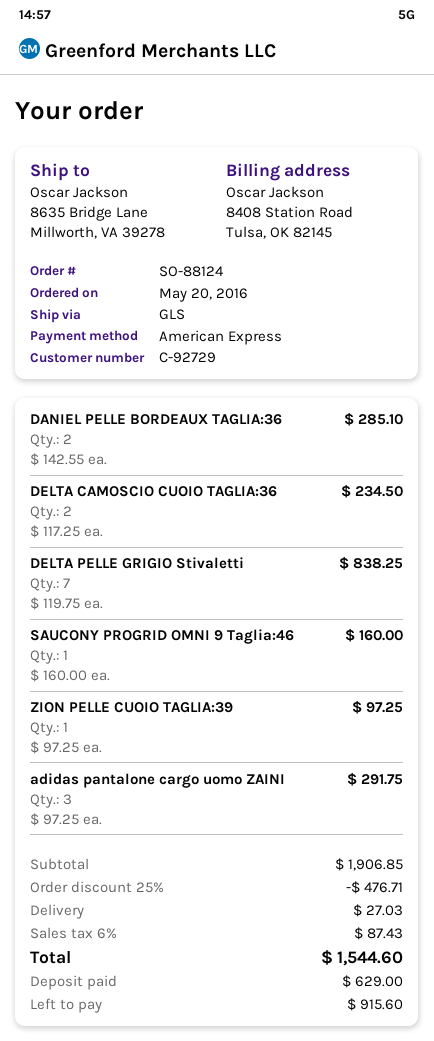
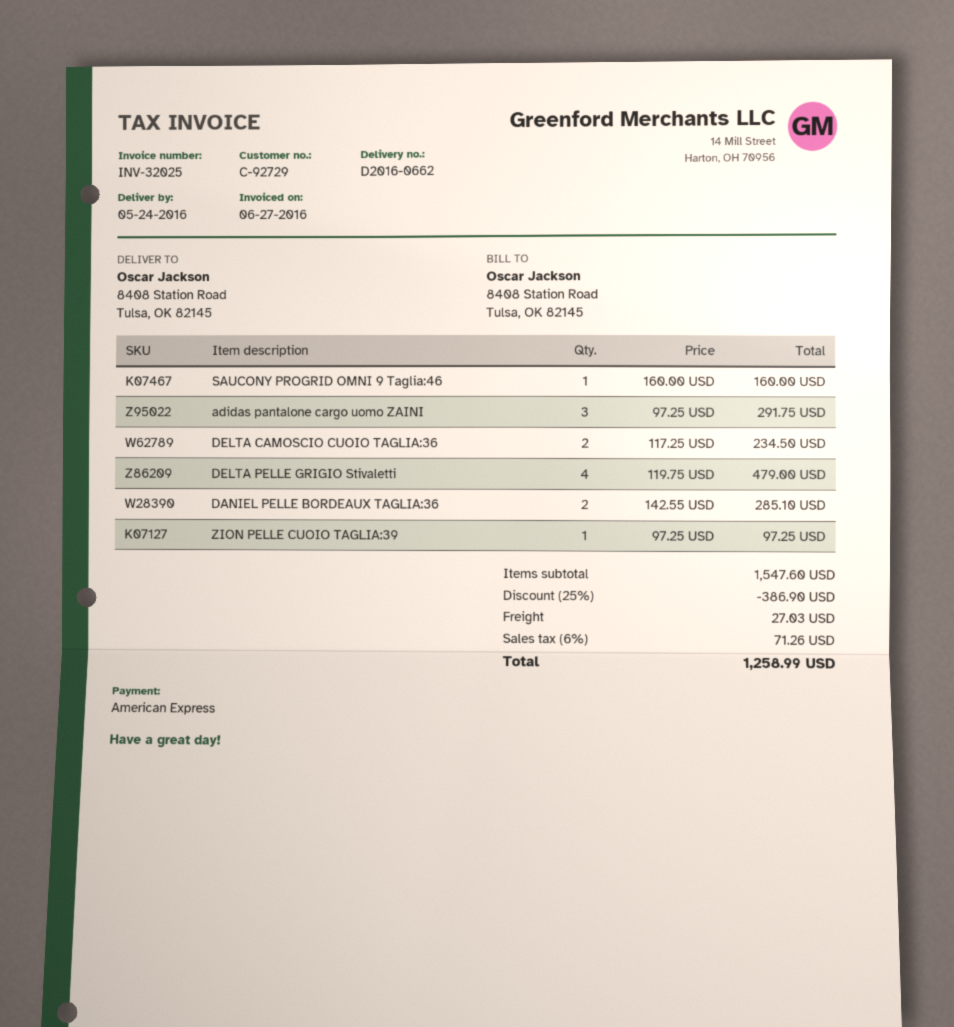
ship to: 8635 Bridge Lane, Millworth, VA 39278 -> 8408 Station Road, Tulsa, OK 82145
DELTA PELLE GRIGIO Stivaletti: 7 x 119.75 = 838.25 -> 4 x 119.75 = 479.00
subtotal: 1906.85 -> 1547.60
discount: 25% = 476.71 -> 25% = 386.90
tax: 6% = 87.43 -> 6% = 71.26
total: 1544.60 -> 1258.99

